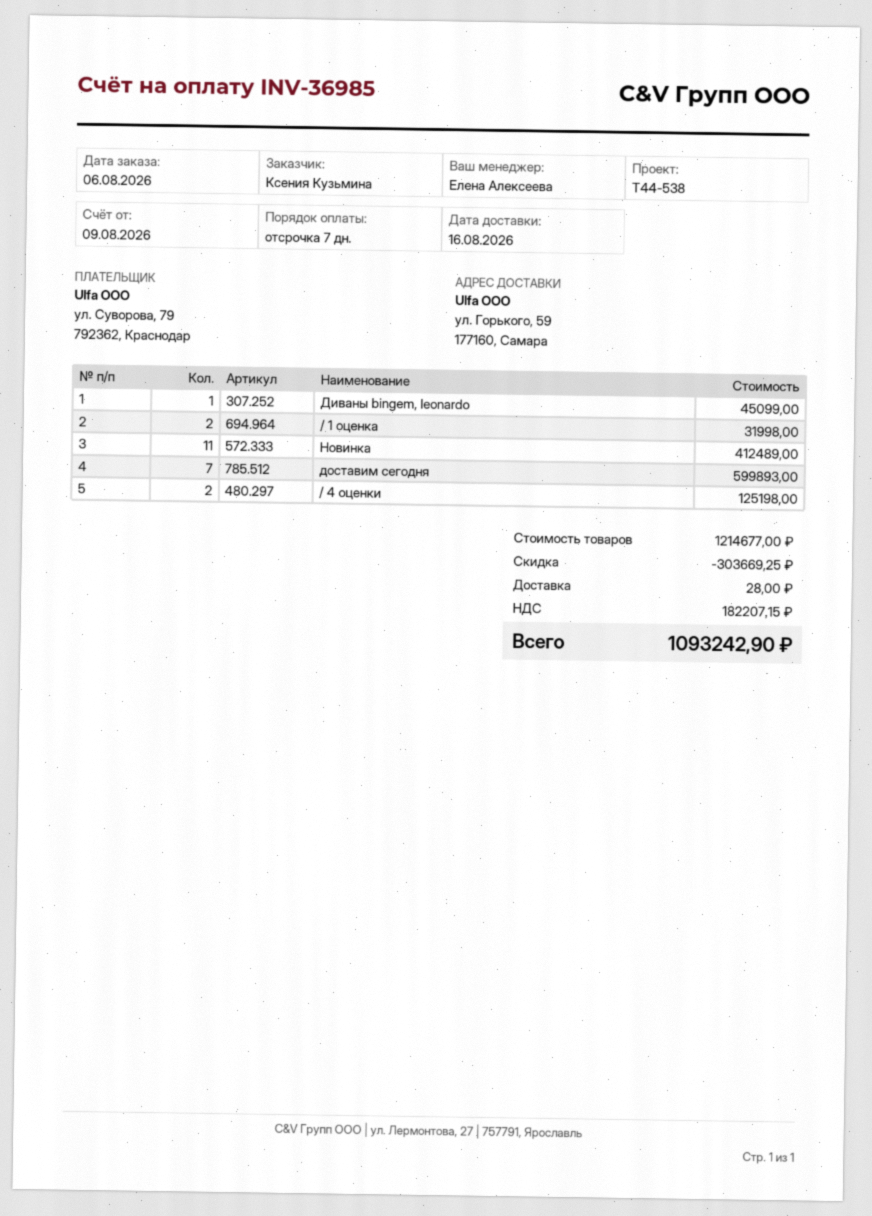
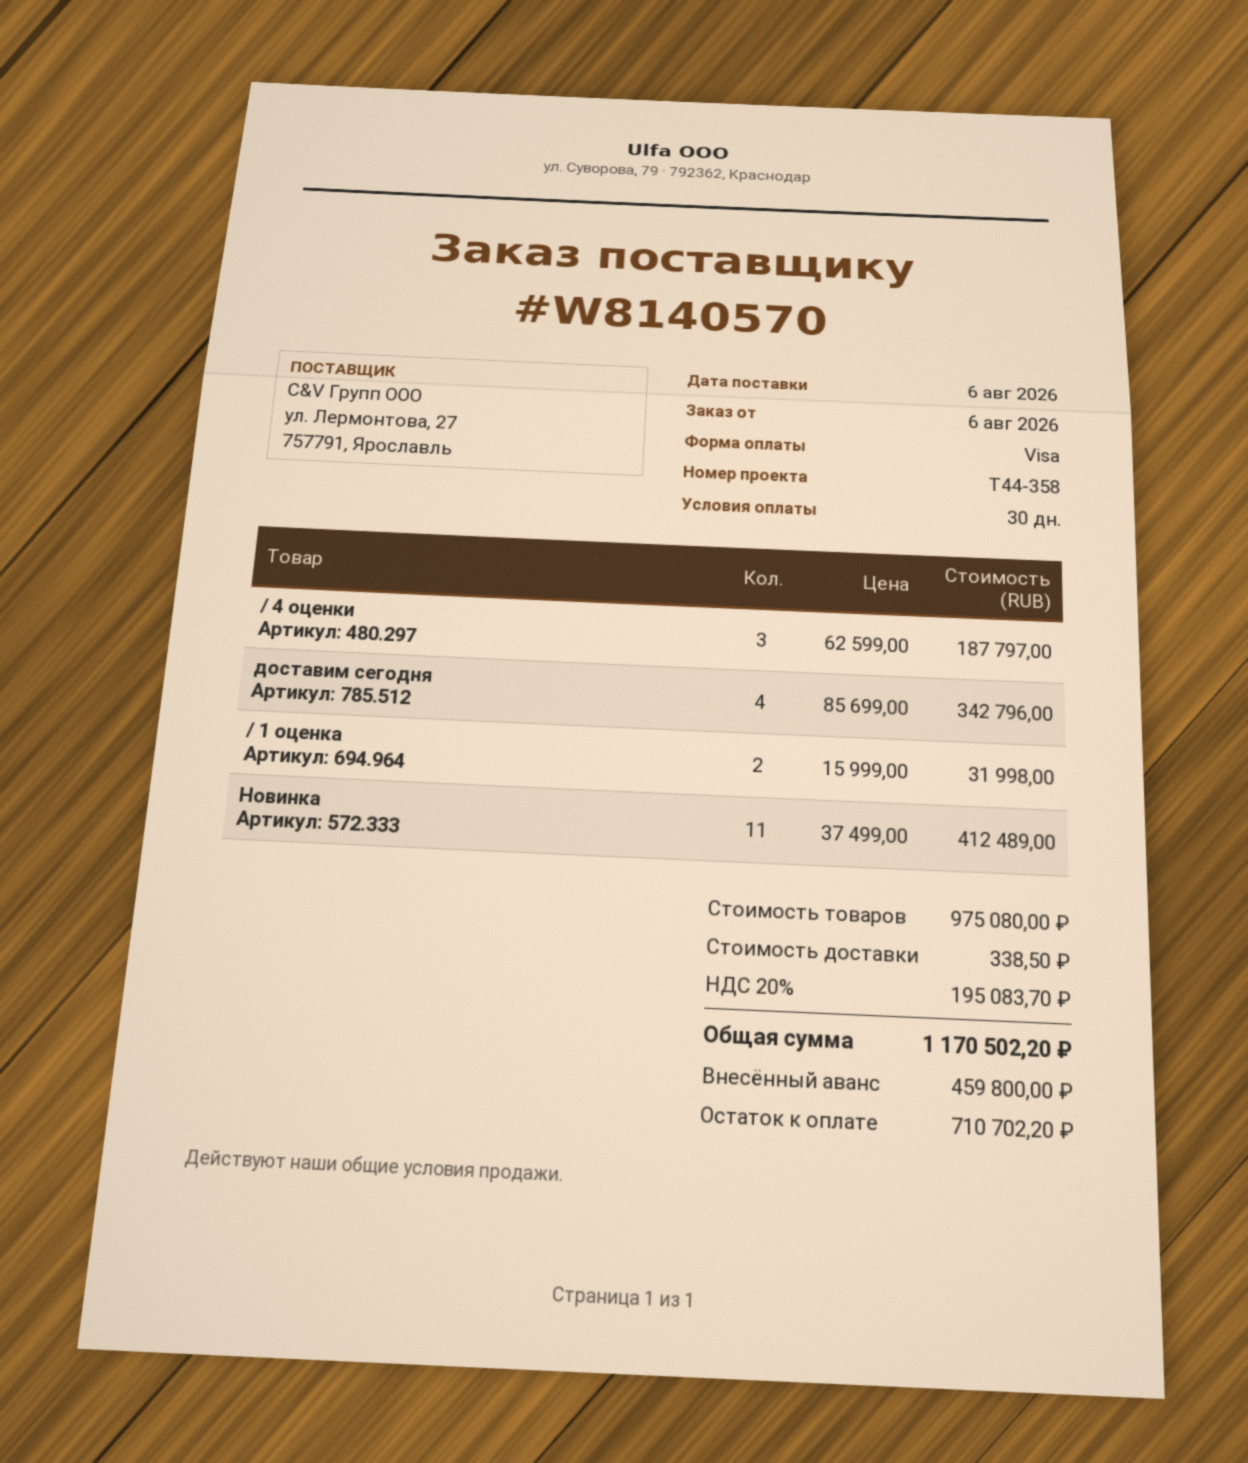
delivery date: 2026-08-16 -> 2026-08-06
payment terms: 7 days -> 30 days
reference: T44-538 -> T44-358
Диваны bingem, leonardo: 1 for 45099.00 -> none
доставим сегодня: 7 for 599893.00 -> 4 for 342796.00
/ 4 оценки: 2 for 125198.00 -> 3 for 187797.00
subtotal: 1214677.00 -> 975080.00
discount: 303669.25 -> none
shipping: 28.00 -> 338.50
tax: 182207.15 -> 195083.70
total: 1093242.90 -> 1170502.20

